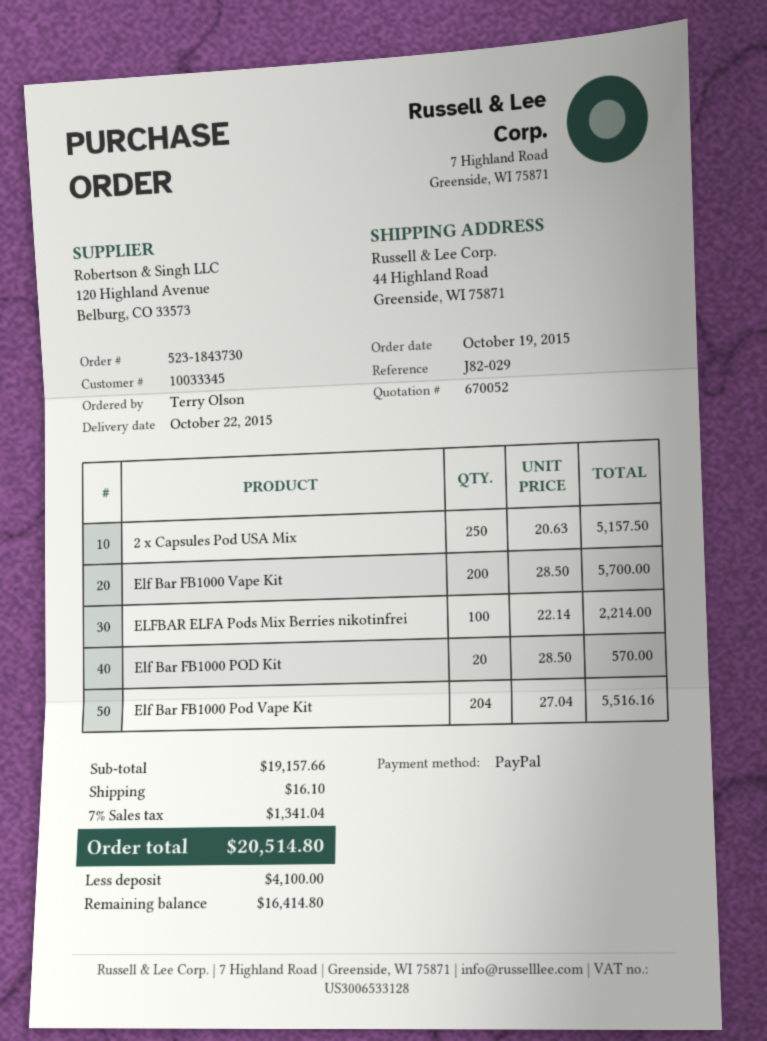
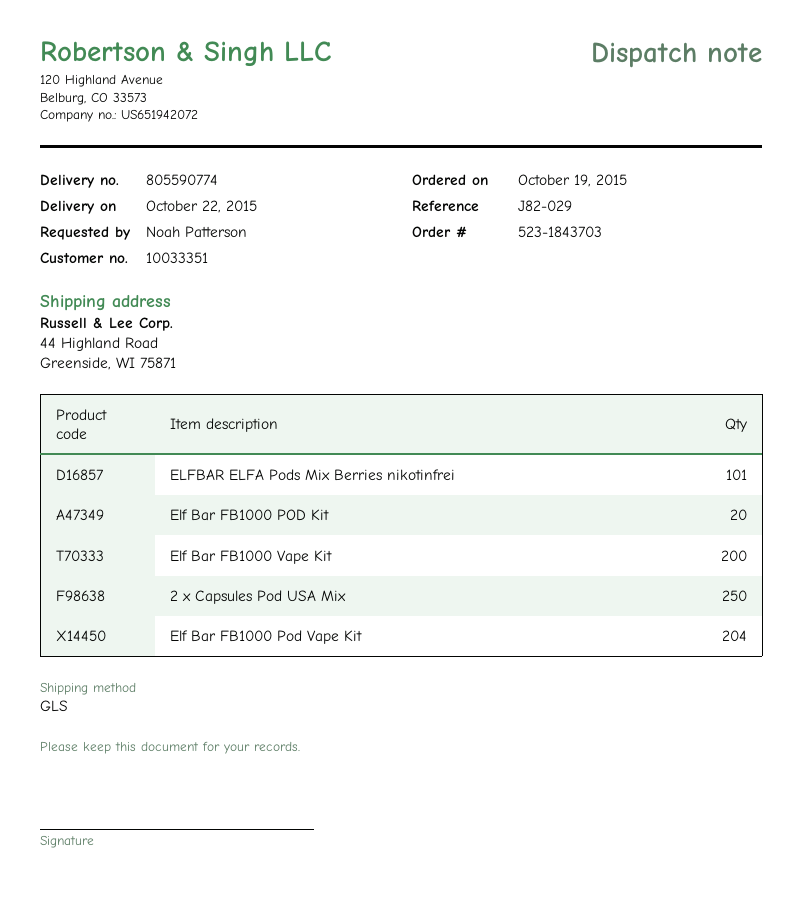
order number: 523-1843730 -> 523-1843703
customer number: 10033345 -> 10033351
ordered by: Terry Olson -> Noah Patterson
ELFBAR ELFA Pods Mix Berries nikotinfrei: 100 -> 101

